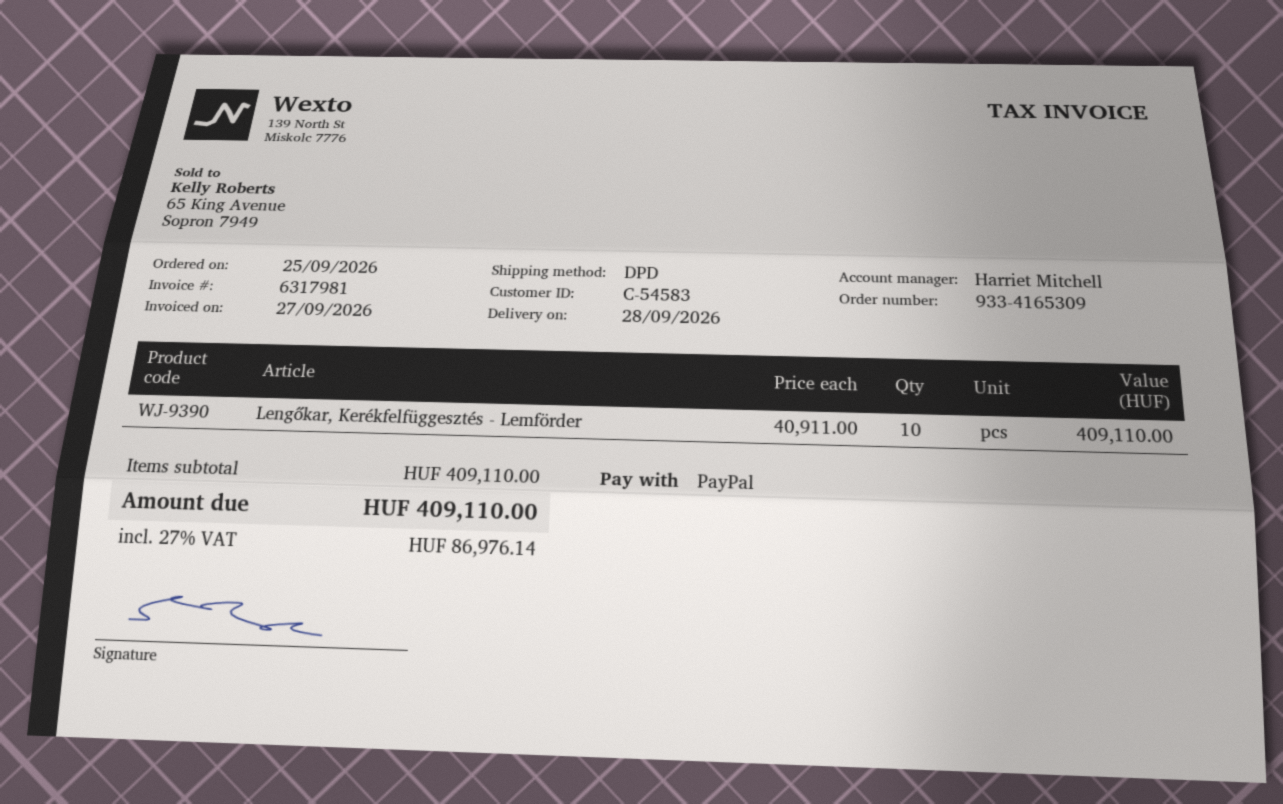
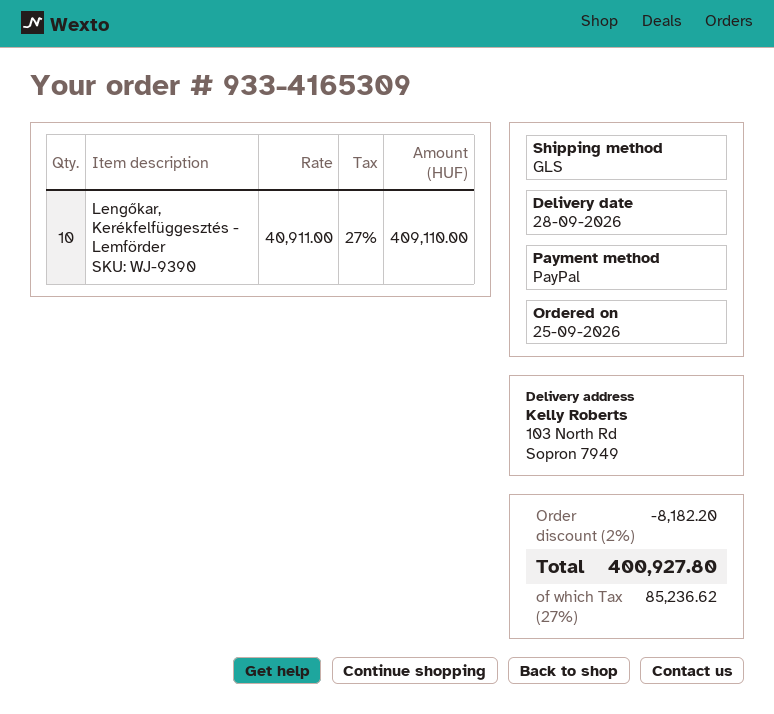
shipping method: DPD -> GLS
discount: none -> 2% = 8182.20
tax: 27% = 86976.14 -> 27% = 85236.62
total: 409110.00 -> 400927.80

